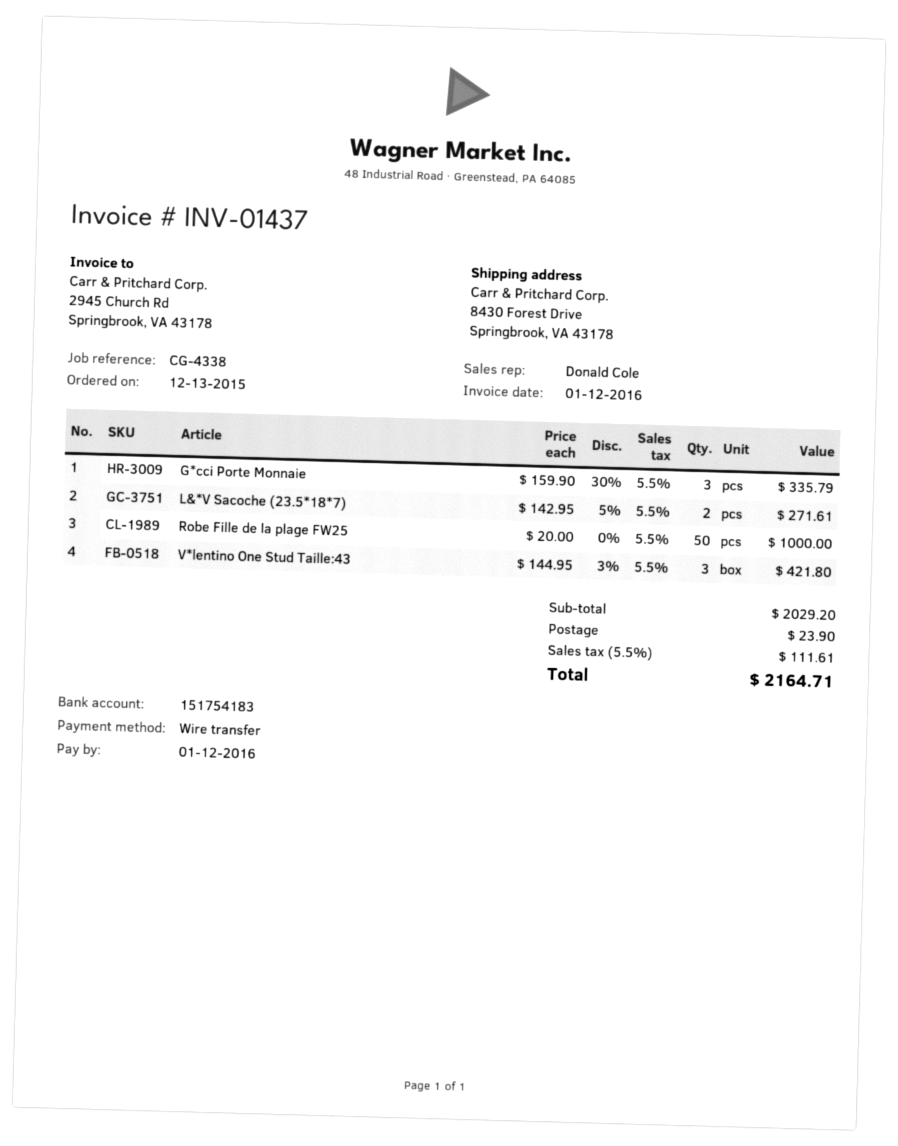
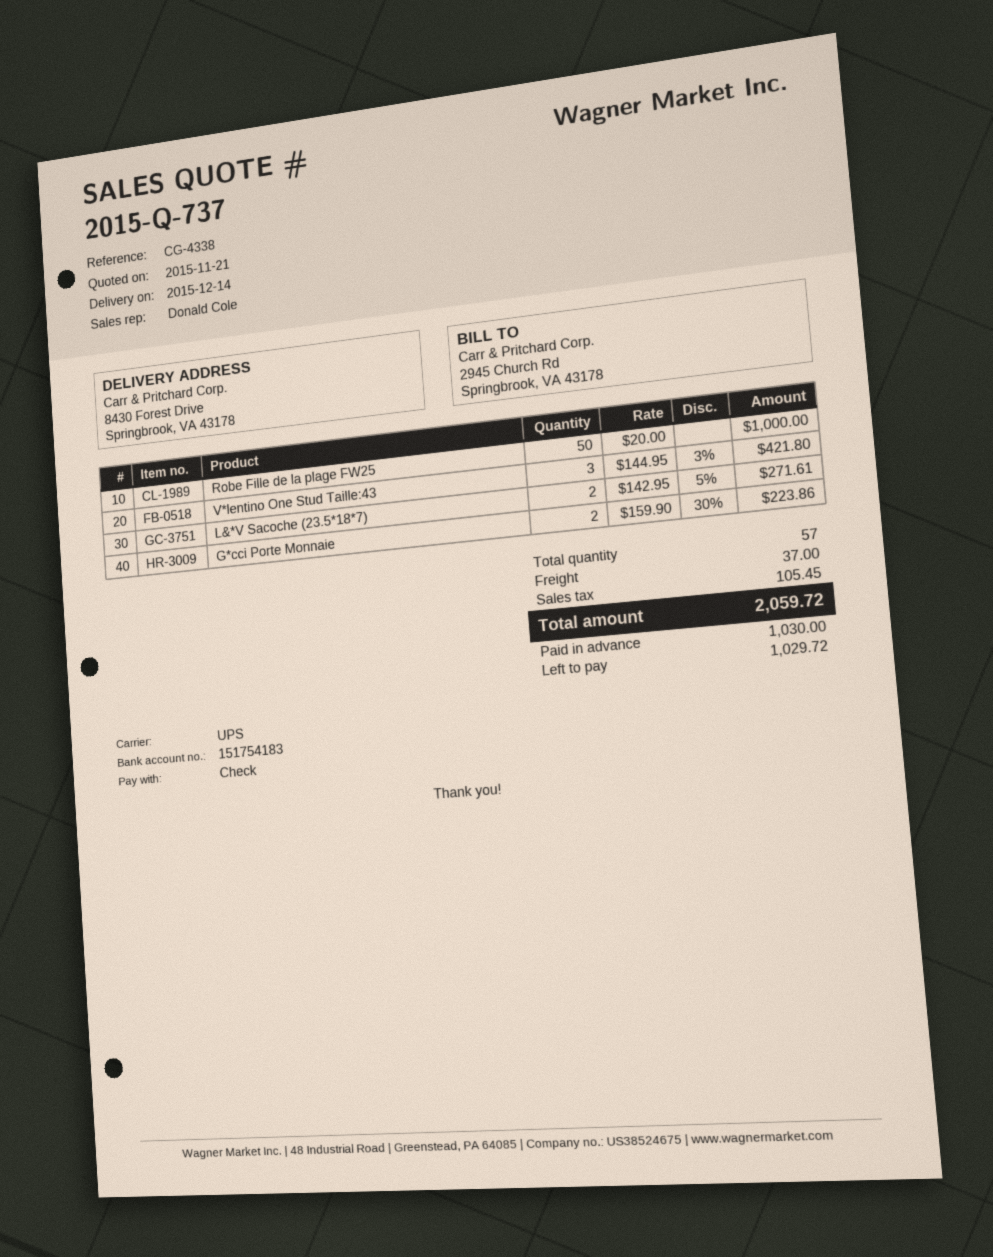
payment method: bank transfer -> cheque
G*cci Porte Monnaie: 3 x 159.90 - 30% = 335.79 -> 2 x 159.90 - 30% = 223.86
shipping: 23.90 -> 37.00
tax: 111.61 -> 105.45
total: 2164.71 -> 2059.72

